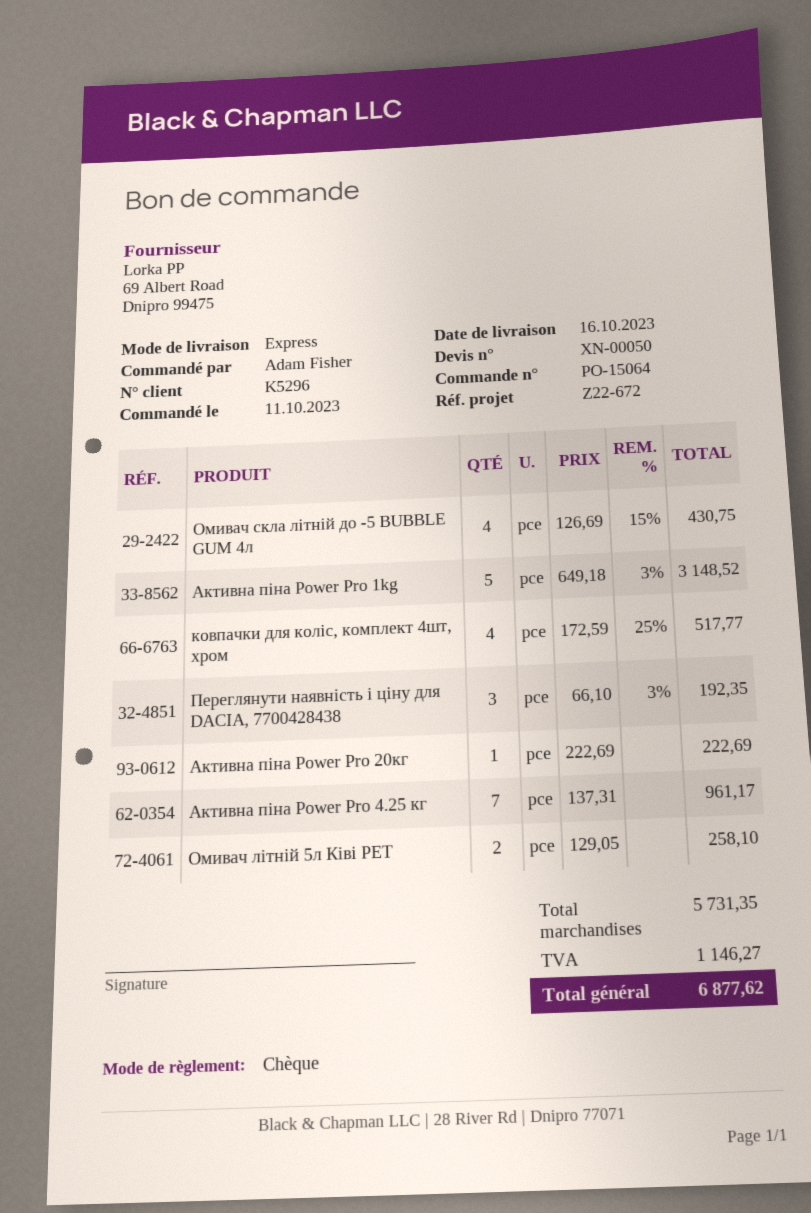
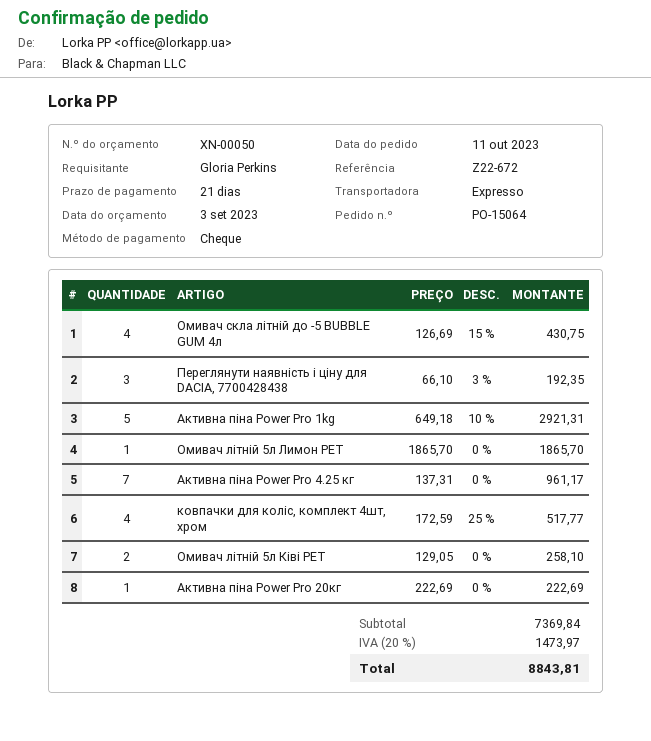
ordered by: Adam Fisher -> Gloria Perkins
Активна піна Power Pro 1kg: 5 x 649.18 - 3% = 3148.52 -> 5 x 649.18 - 10% = 2921.31
Омивач літній 5л Лимон PET: none -> 1 x 1865.70 = 1865.70
subtotal: 5731.35 -> 7369.84
tax: 1146.27 -> 1473.97
total: 6877.62 -> 8843.81

